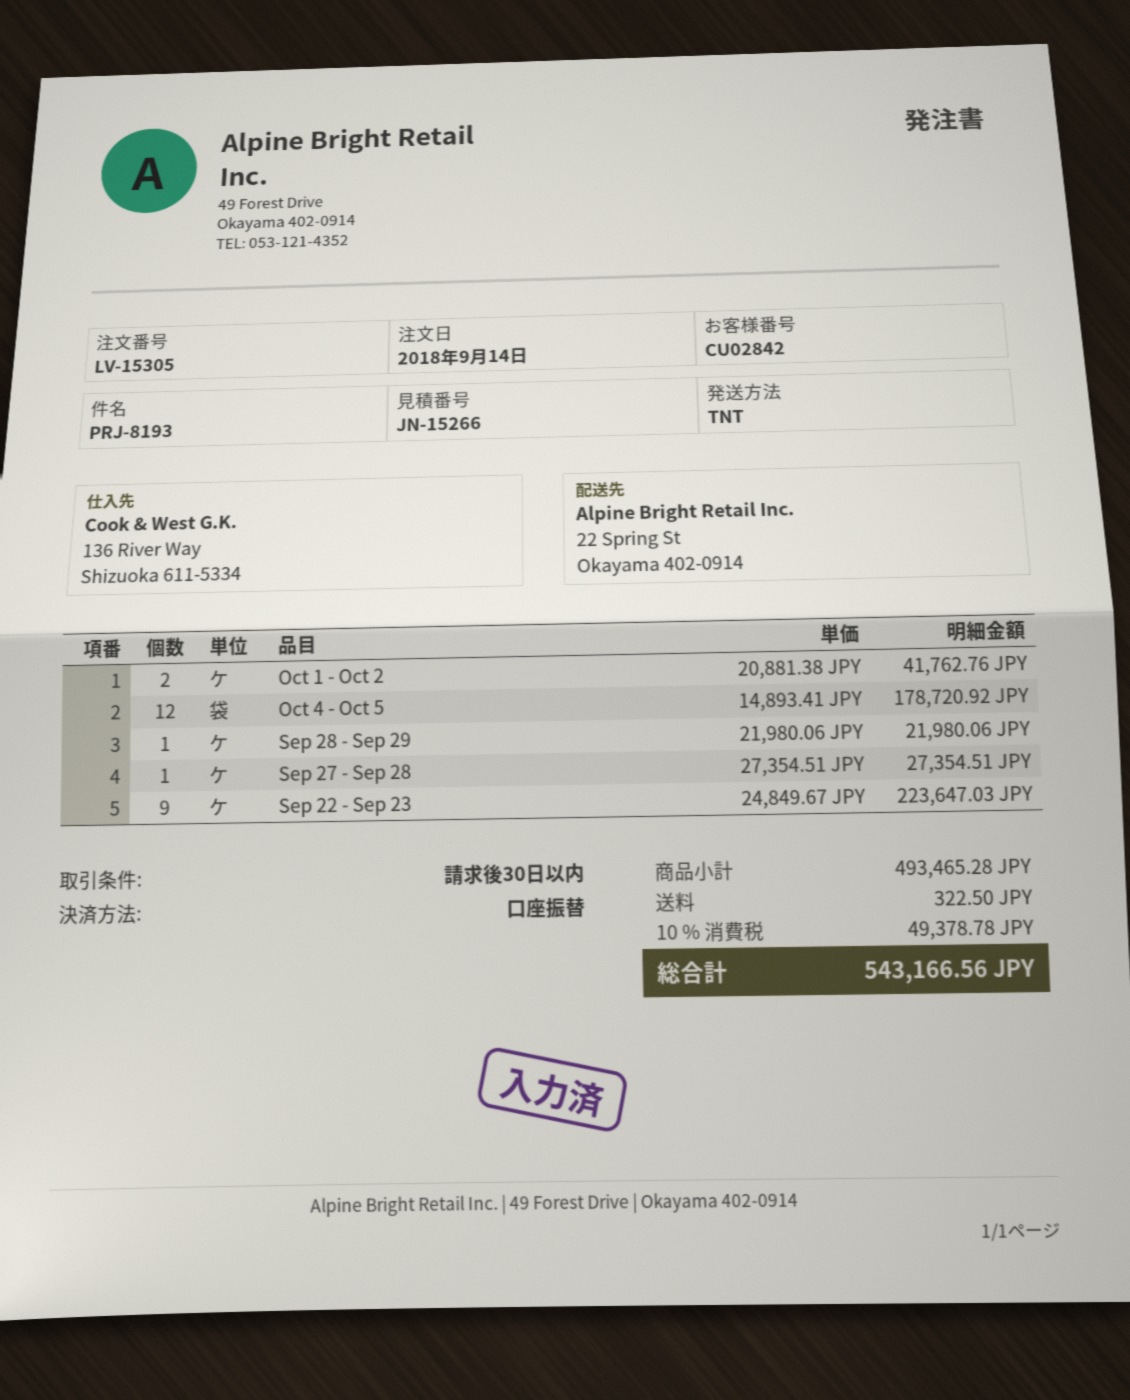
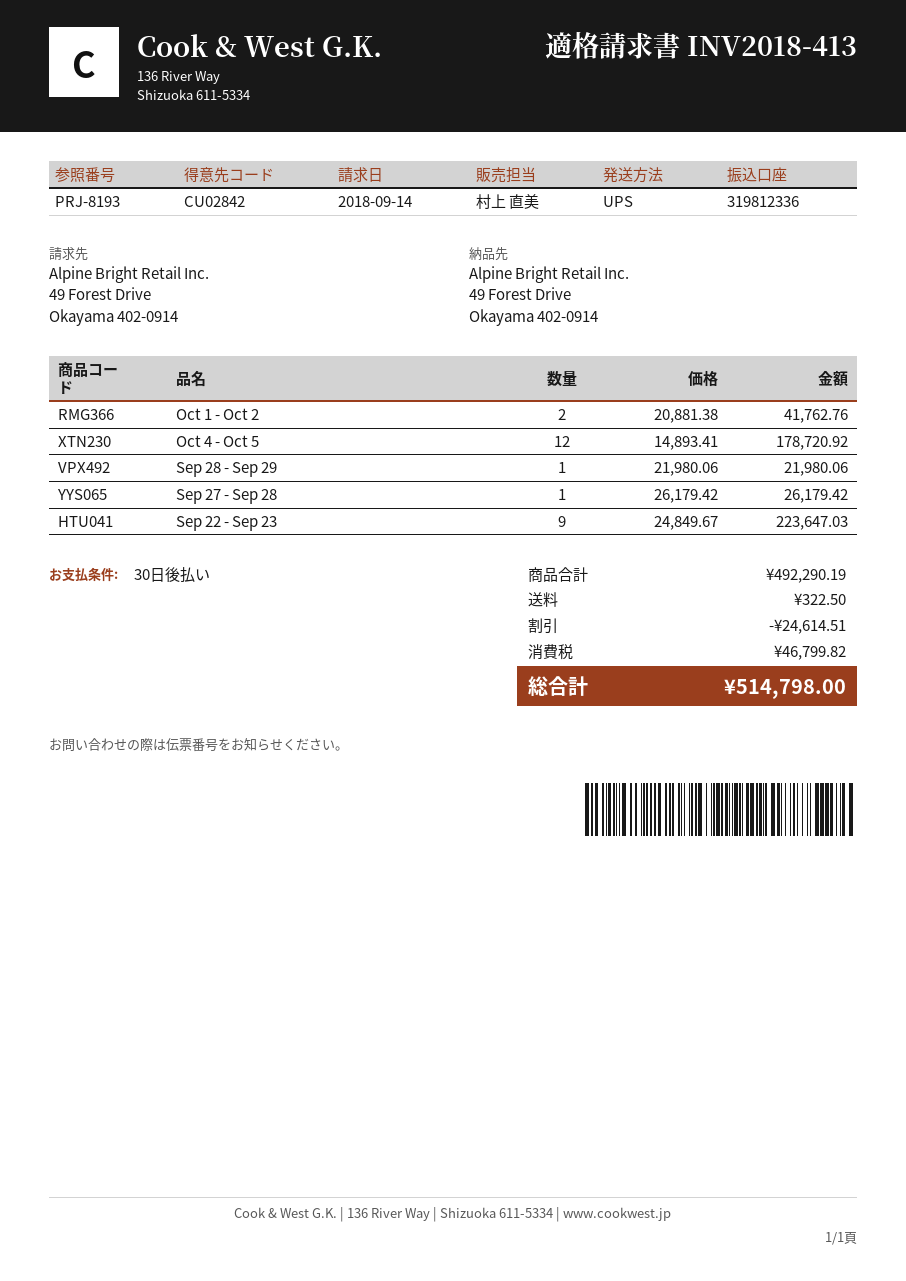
shipping method: TNT -> UPS
ship to: 22 Spring St, Okayama 402-0914 -> 49 Forest Drive, Okayama 402-0914
Sep 27 - Sep 28: 1 x 27354.51 = 27354.51 -> 1 x 26179.42 = 26179.42
subtotal: 493465.28 -> 492290.19
discount: none -> 24614.51
tax: 49378.78 -> 46799.82
total: 543166.56 -> 514798.00

